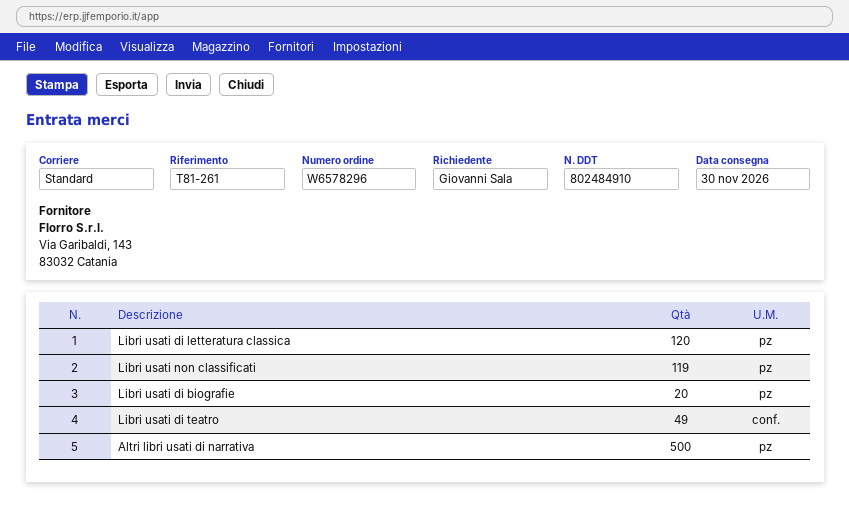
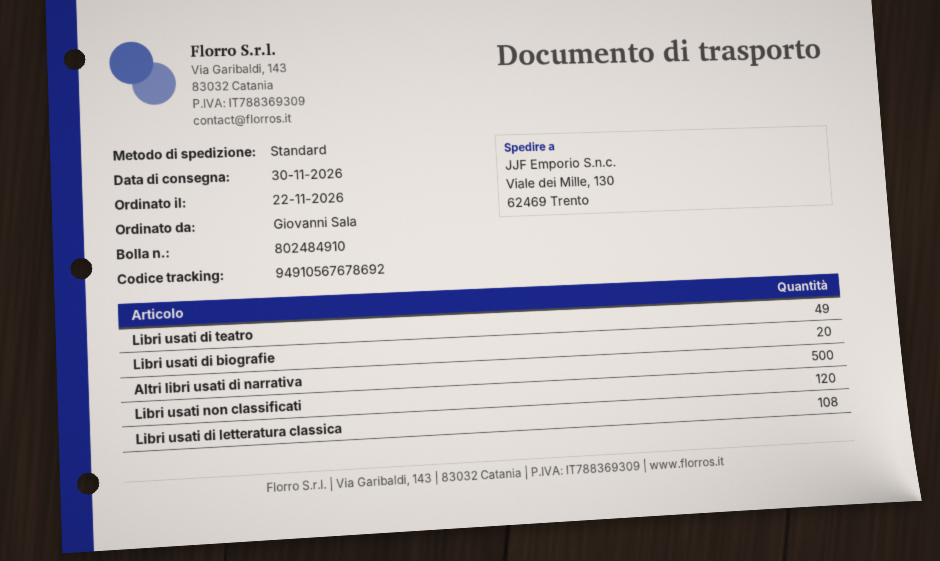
Libri usati di letteratura classica: 120 -> 108
Libri usati non classificati: 119 -> 120

